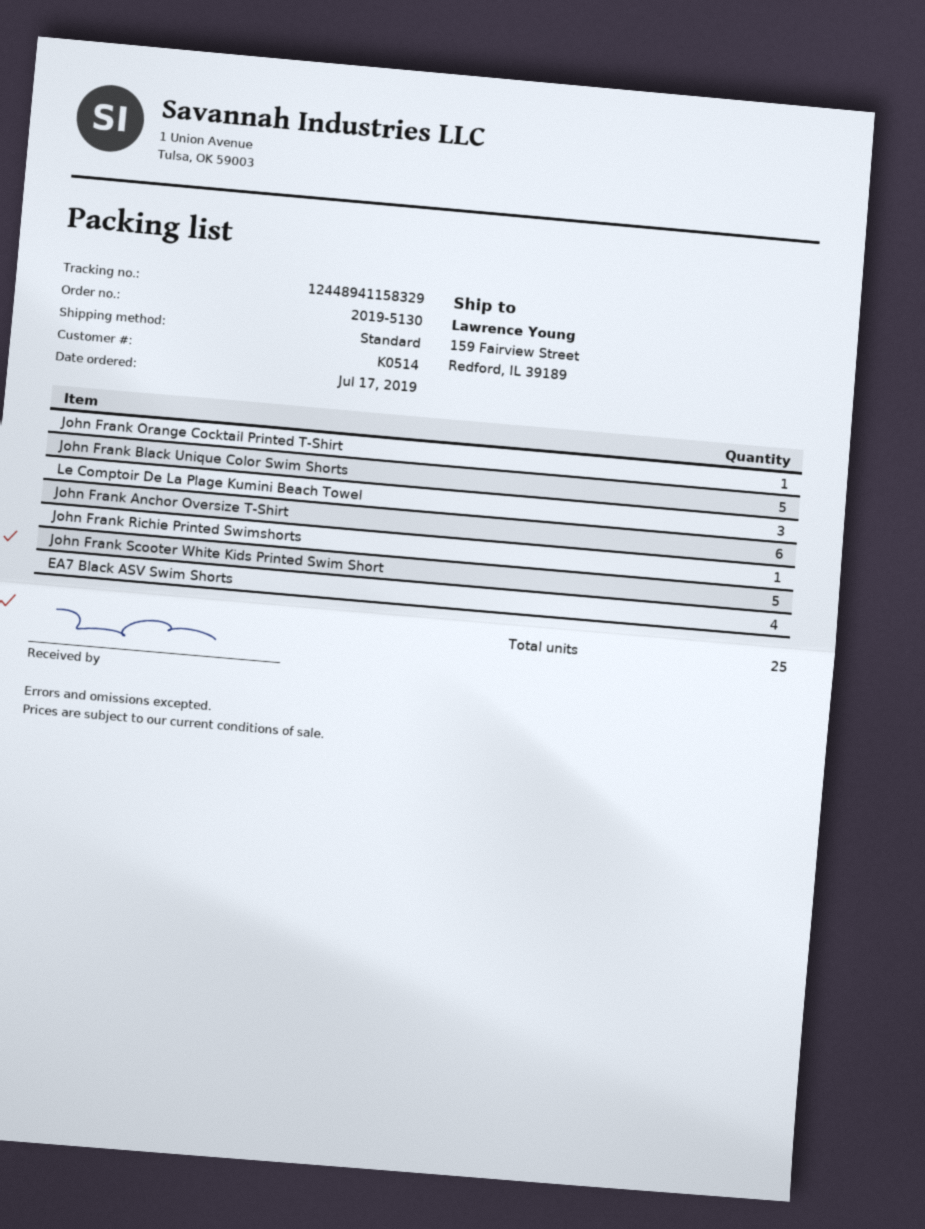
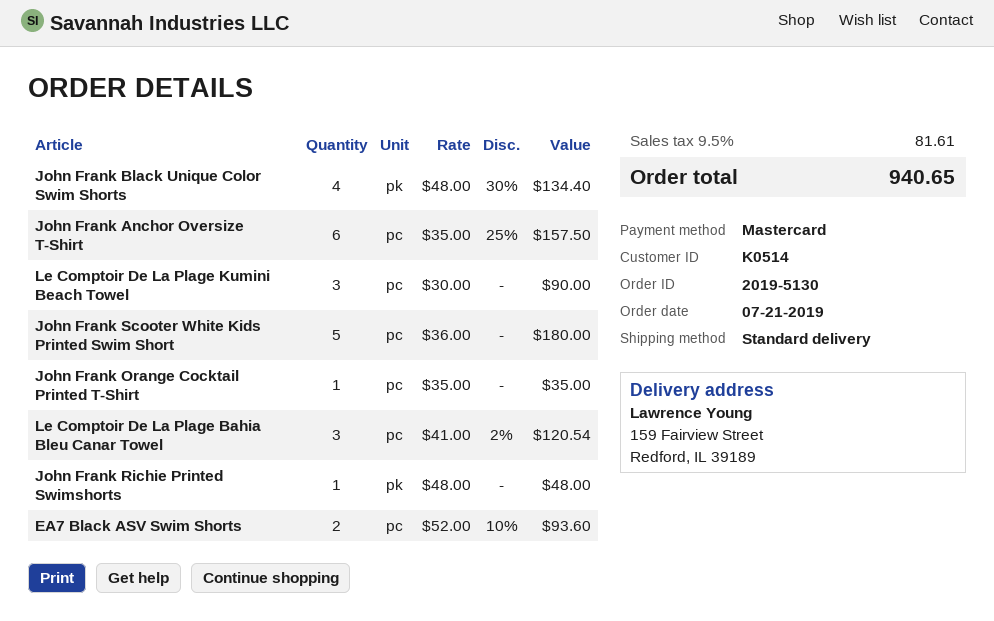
order date: 2019-07-17 -> 2019-07-21
John Frank Black Unique Color Swim Shorts: 5 -> 4
EA7 Black ASV Swim Shorts: 4 -> 2
Le Comptoir De La Plage Bahia Bleu Canar Towel: none -> 3

